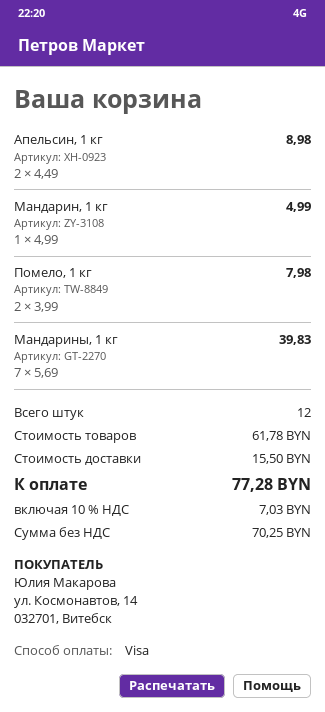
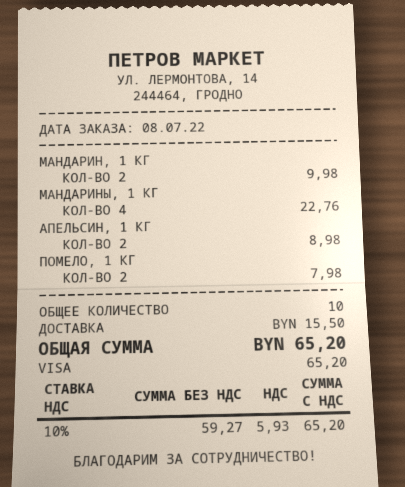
Мандарин, 1 кг: 1 for 4.99 -> 2 for 9.98
Мандарины, 1 кг: 7 for 39.83 -> 4 for 22.76
total quantity: 12 -> 10
net: 70.25 -> 59.27
tax: 10% = 7.03 -> 10% = 5.93
total: 77.28 -> 65.20

